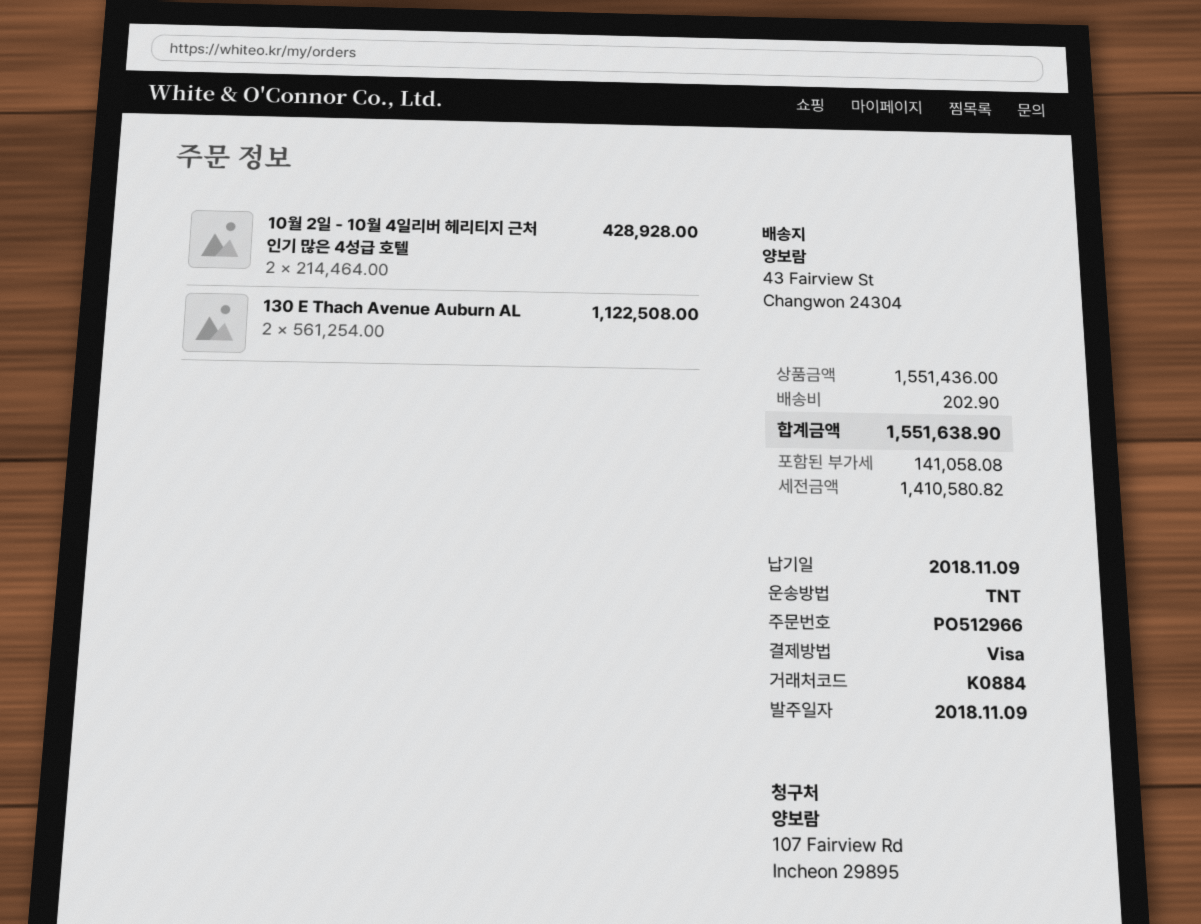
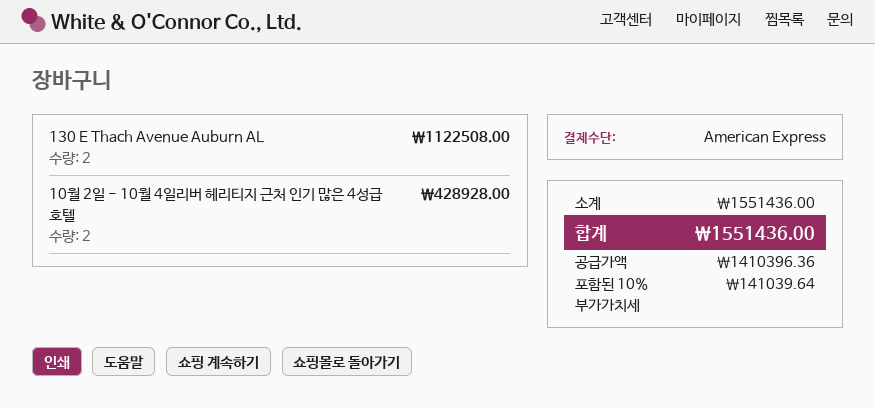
payment method: Visa -> American Express
shipping: 202.90 -> none
net: 1410580.82 -> 1410396.36
tax: 141058.08 -> 141039.64
total: 1551638.90 -> 1551436.00

